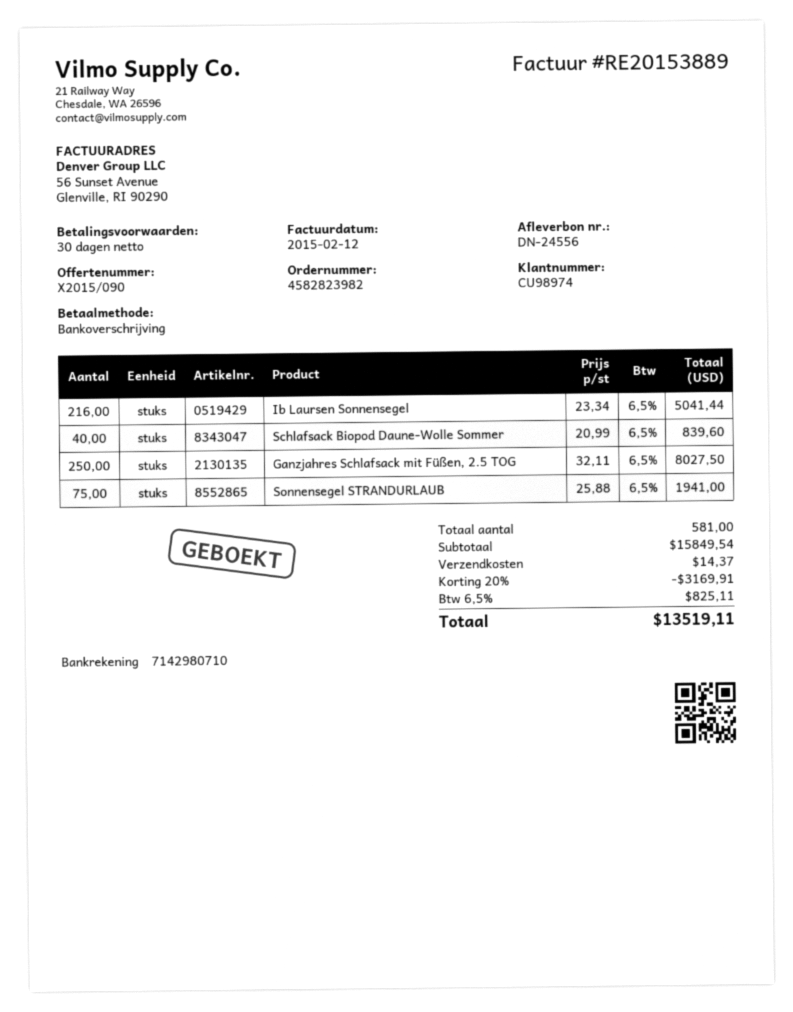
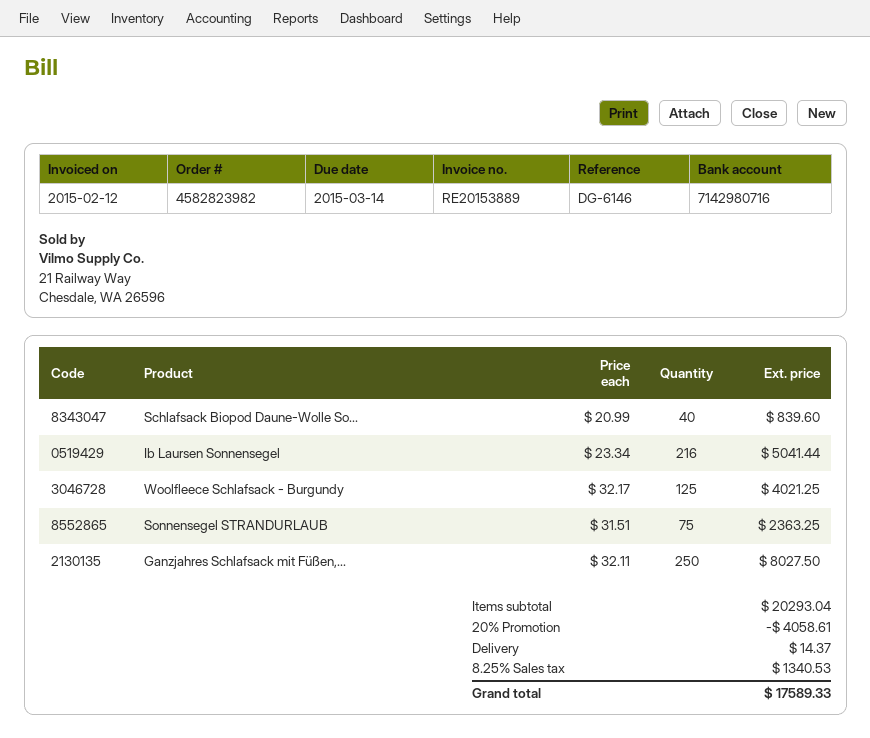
bank account: 7142980710 -> 7142980716
Sonnensegel STRANDURLAUB: 75 x 25.88 = 1941.00 -> 75 x 31.51 = 2363.25
Woolfleece Schlafsack - Burgundy: none -> 125 x 32.17 = 4021.25
subtotal: 15849.54 -> 20293.04
discount: 20% = 3169.91 -> 20% = 4058.61
tax: 6.5% = 825.11 -> 8.25% = 1340.53
total: 13519.11 -> 17589.33

